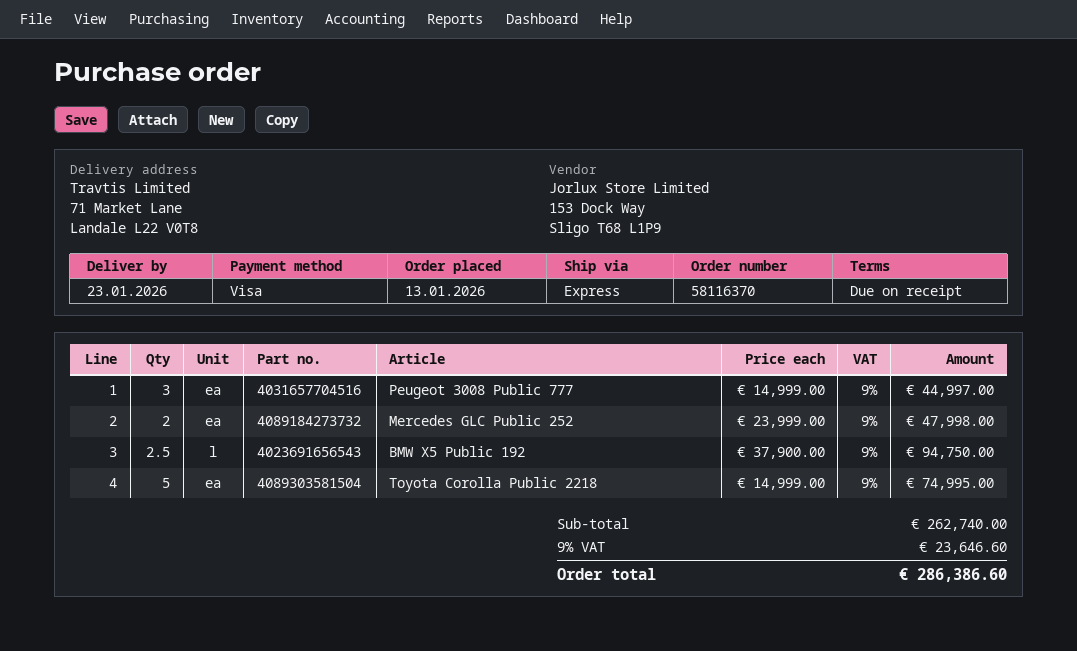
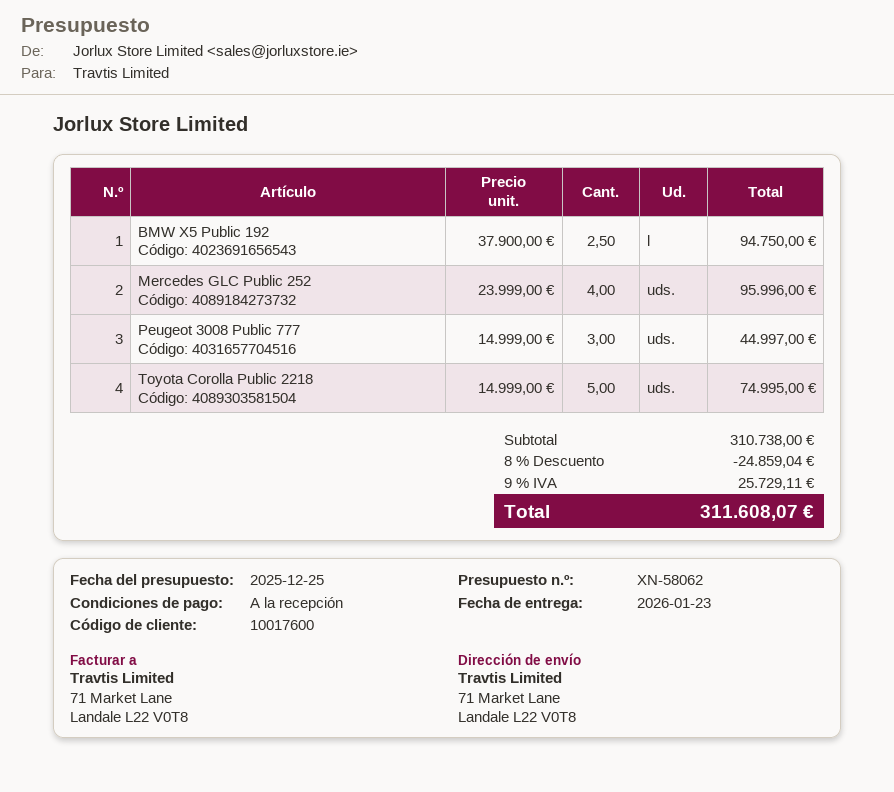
Mercedes GLC Public 252: 2 x 23999.00 = 47998.00 -> 4 x 23999.00 = 95996.00
subtotal: 262740.00 -> 310738.00
discount: none -> 8% = 24859.04
tax: 9% = 23646.60 -> 9% = 25729.11
total: 286386.60 -> 311608.07

